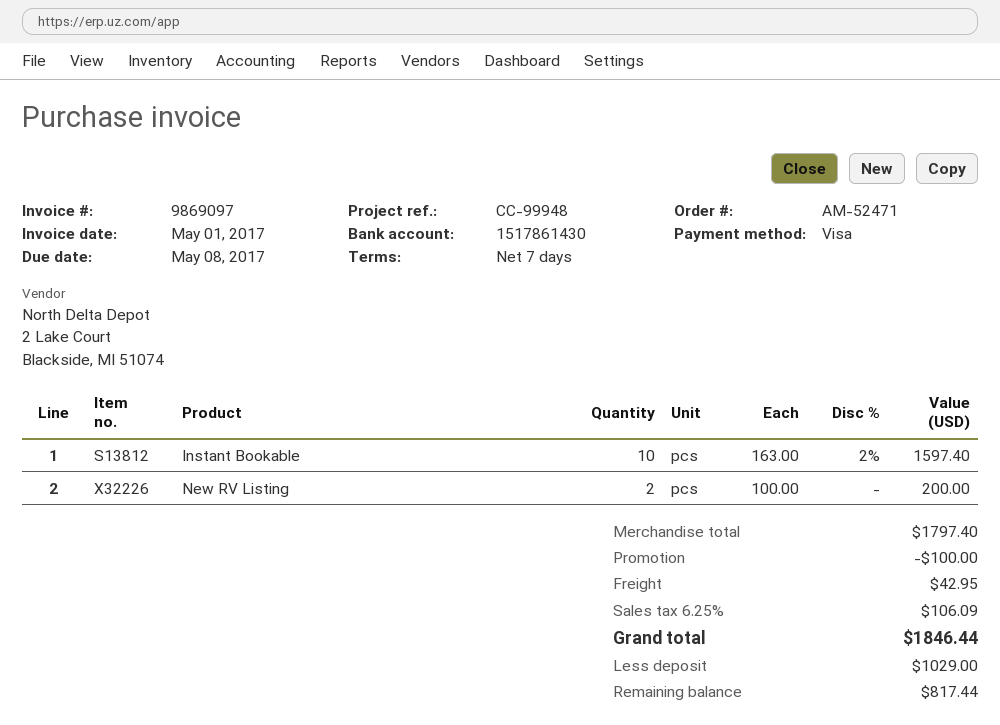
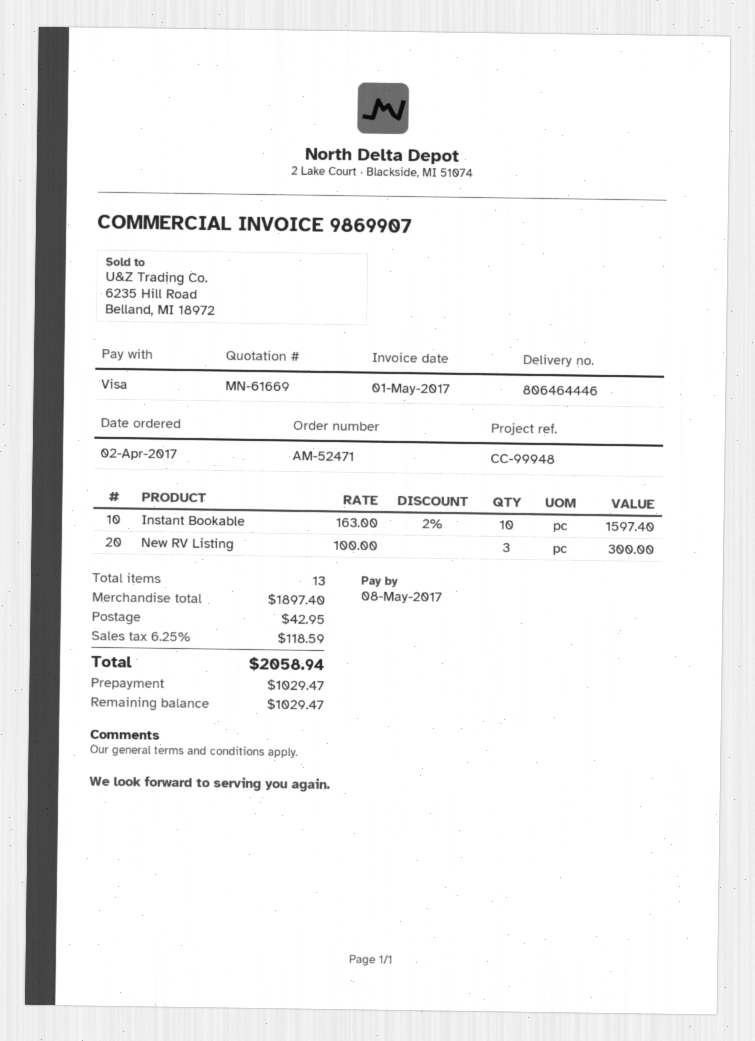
invoice number: 9869097 -> 9869907
New RV Listing: 2 x 100.00 = 200.00 -> 3 x 100.00 = 300.00
subtotal: 1797.40 -> 1897.40
discount: 100.00 -> none
tax: 6.25% = 106.09 -> 6.25% = 118.59
total: 1846.44 -> 2058.94
deposit: 1029.00 -> 1029.47
balance: 817.44 -> 1029.47

